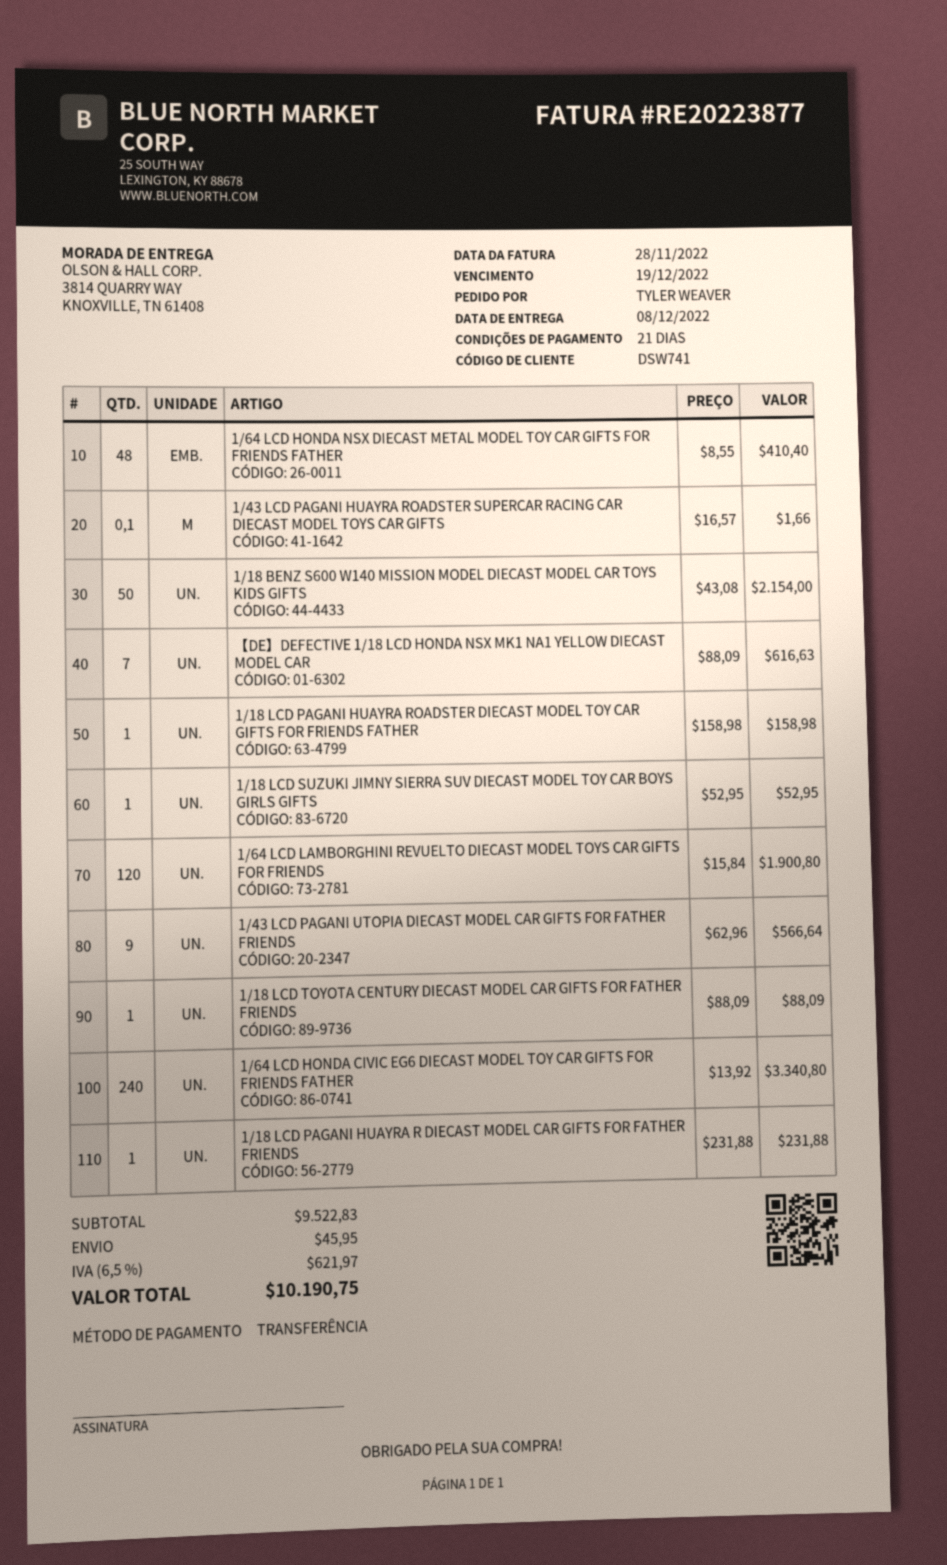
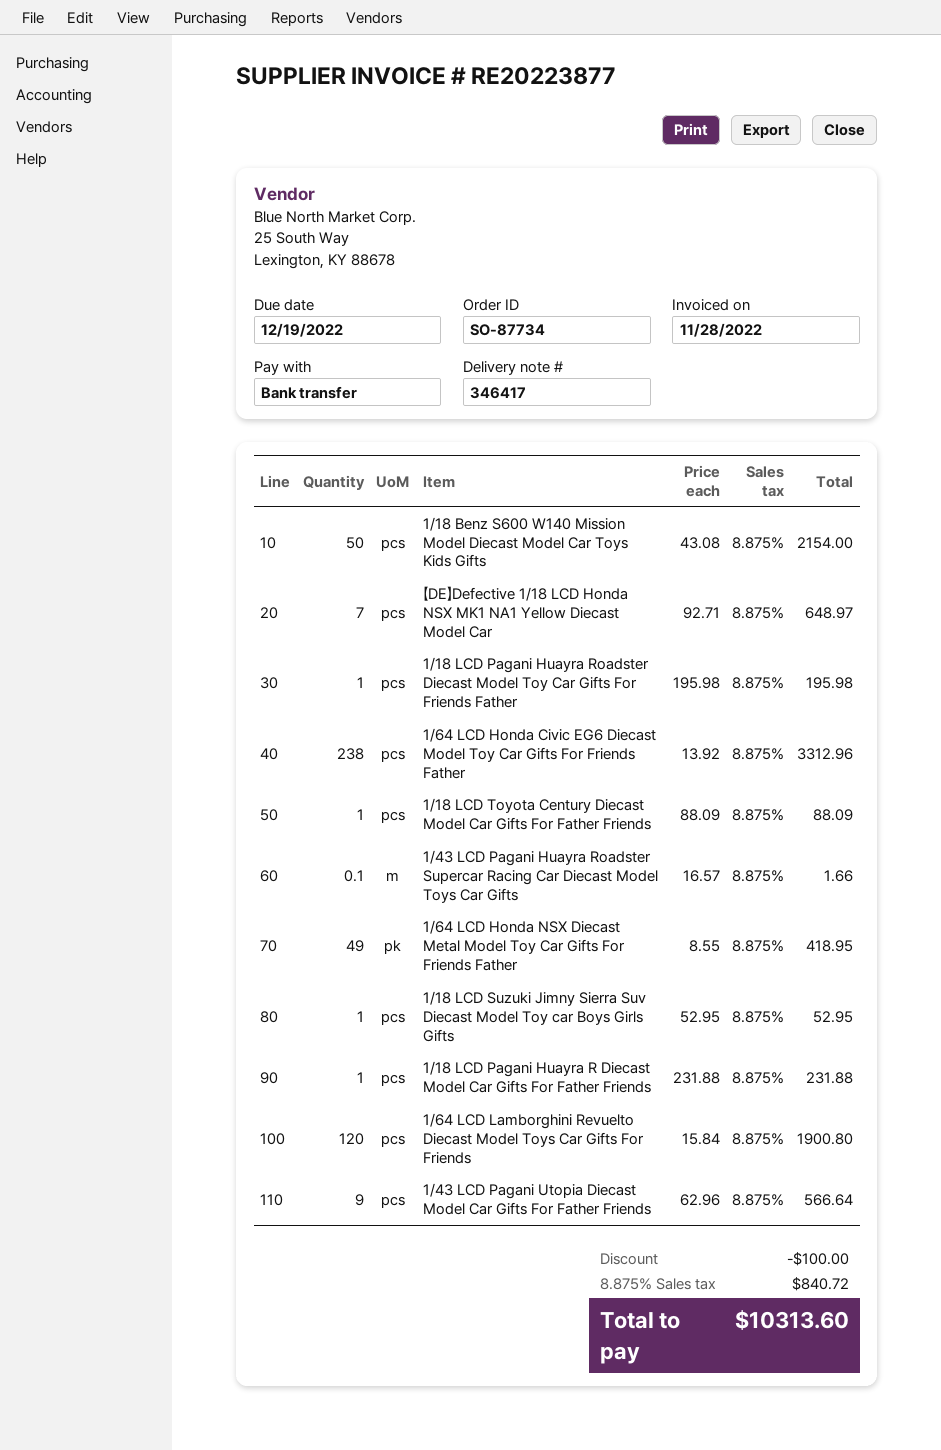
1/64 LCD HONDA NSX DIECAST METAL MODEL TOY CAR GIFTS FOR FRIENDS FATHER: 48 x 8.55 = 410.40 -> 49 x 8.55 = 418.95
【DE】DEFECTIVE 1/18 LCD HONDA NSX MK1 NA1 YELLOW DIECAST MODEL CAR: 7 x 88.09 = 616.63 -> 7 x 92.71 = 648.97
1/18 LCD PAGANI HUAYRA ROADSTER DIECAST MODEL TOY CAR GIFTS FOR FRIENDS FATHER: 1 x 158.98 = 158.98 -> 1 x 195.98 = 195.98
1/64 LCD HONDA CIVIC EG6 DIECAST MODEL TOY CAR GIFTS FOR FRIENDS FATHER: 240 x 13.92 = 3340.80 -> 238 x 13.92 = 3312.96
discount: none -> 100.00
shipping: 45.95 -> none
tax: 6.5% = 621.97 -> 8.875% = 840.72
total: 10190.75 -> 10313.60

